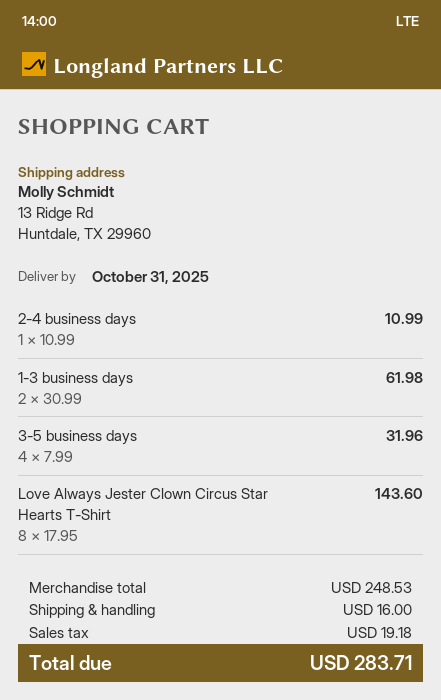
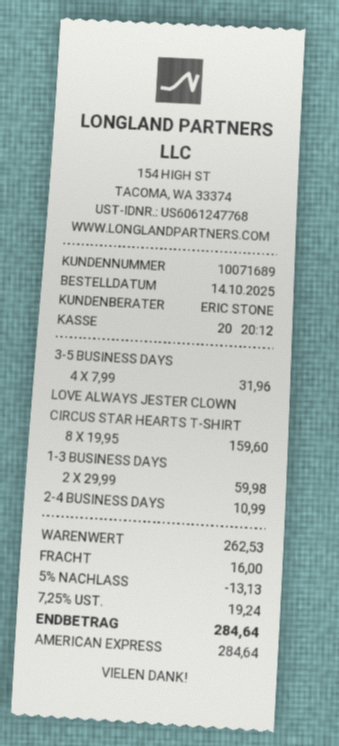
1-3 business days: 2 x 30.99 = 61.98 -> 2 x 29.99 = 59.98
Love Always Jester Clown Circus Star Hearts T-Shirt: 8 x 17.95 = 143.60 -> 8 x 19.95 = 159.60
subtotal: 248.53 -> 262.53
discount: none -> 5% = 13.13
tax: 19.18 -> 19.24
total: 283.71 -> 284.64

